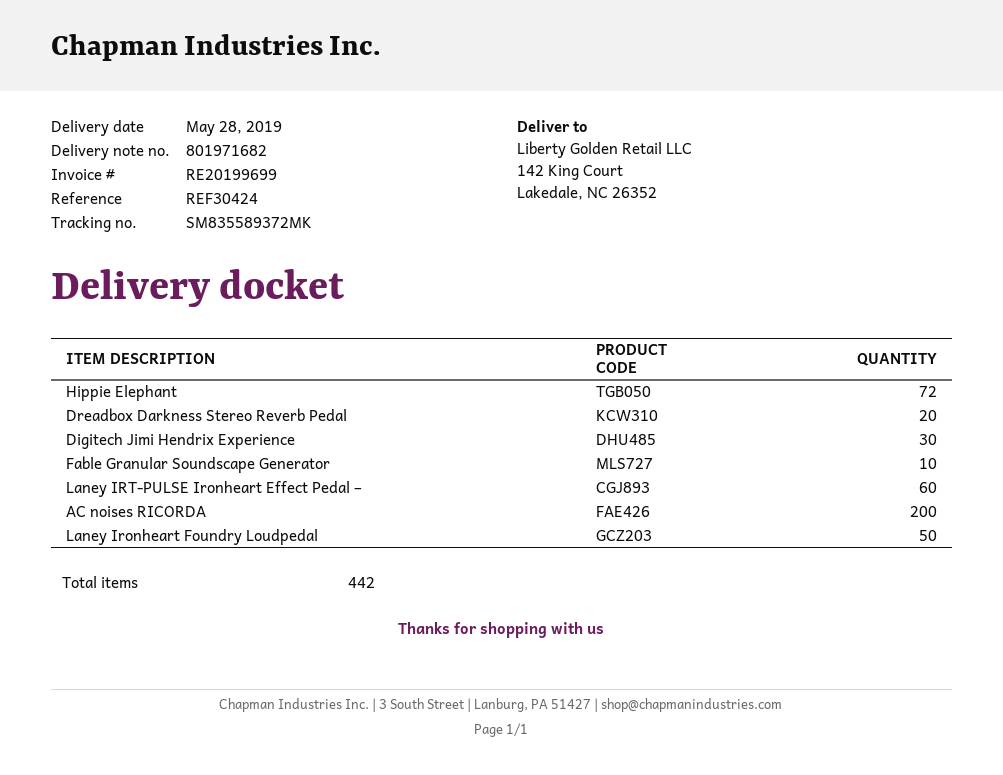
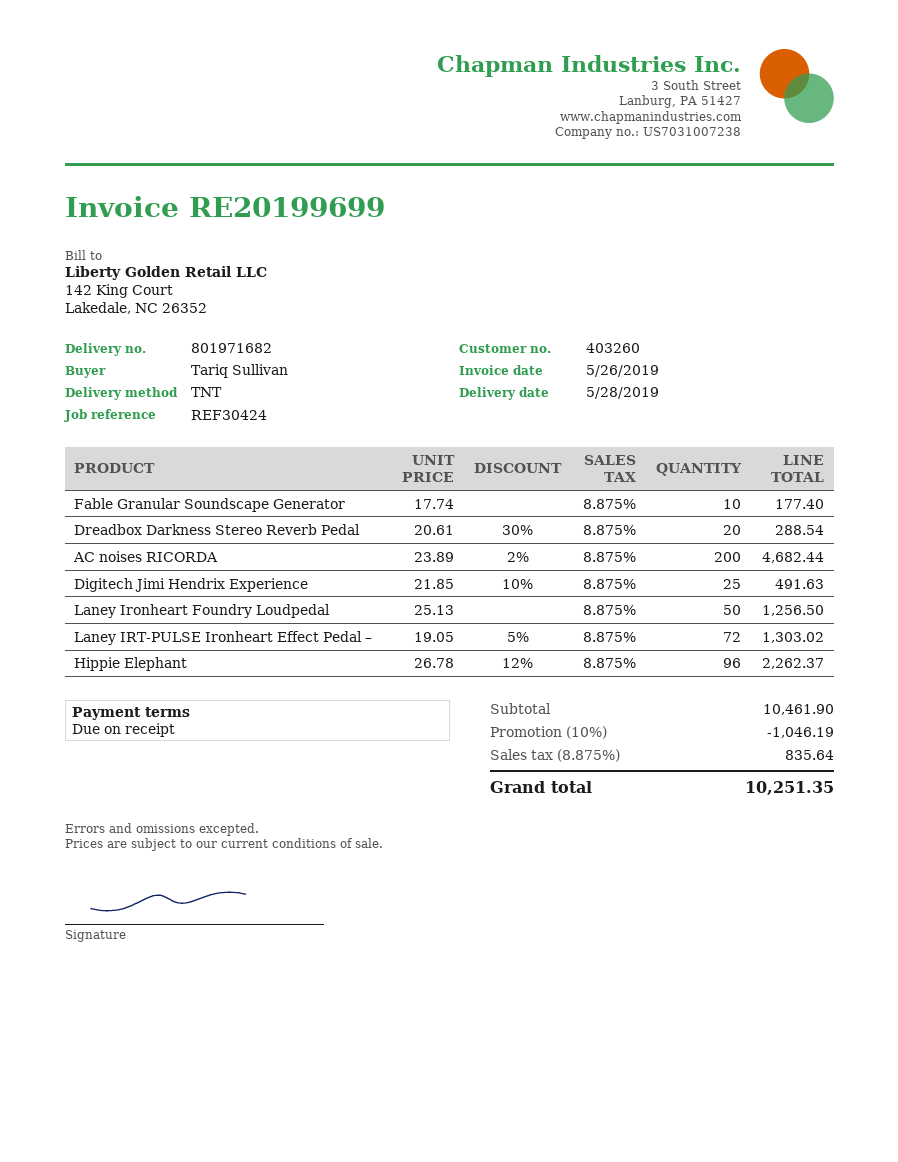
Hippie Elephant: 72 -> 96
Digitech Jimi Hendrix Experience: 30 -> 25
Laney IRT-PULSE Ironheart Effect Pedal –: 60 -> 72

